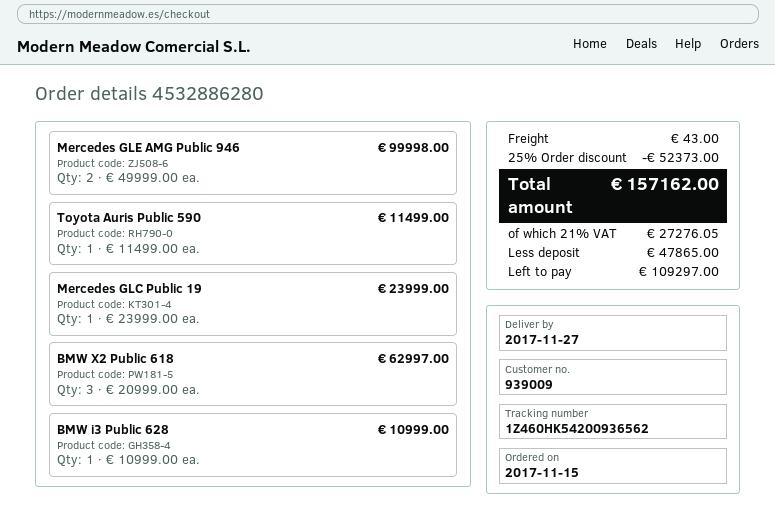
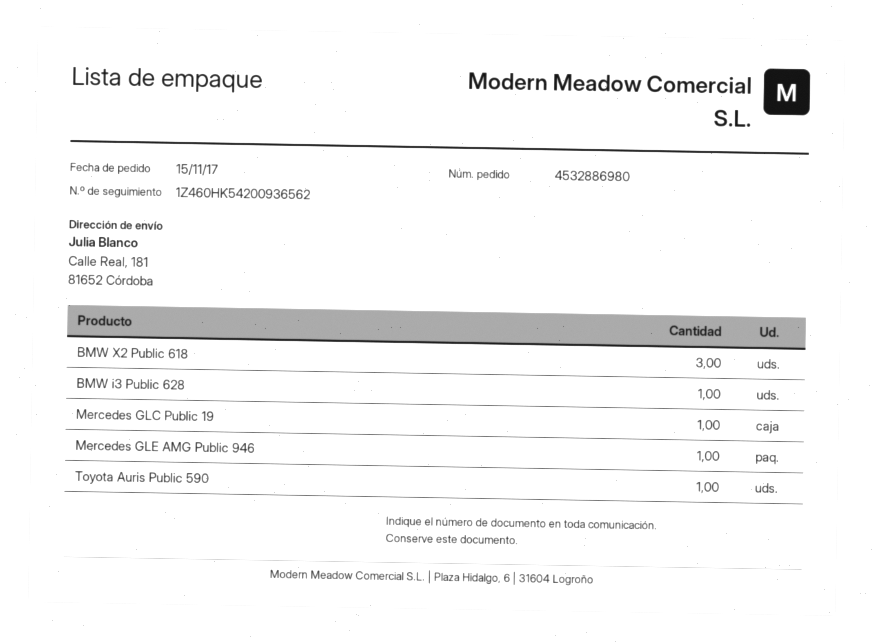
order number: 4532886280 -> 4532886980
Mercedes GLE AMG Public 946: 2 -> 1

